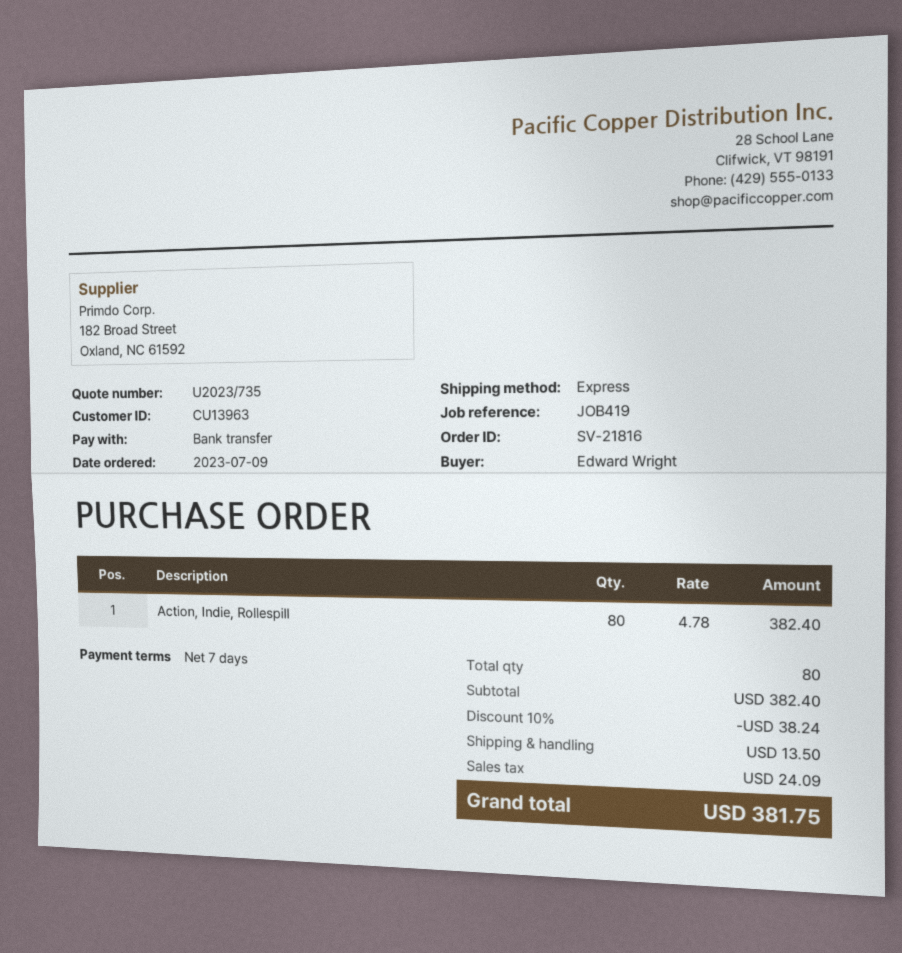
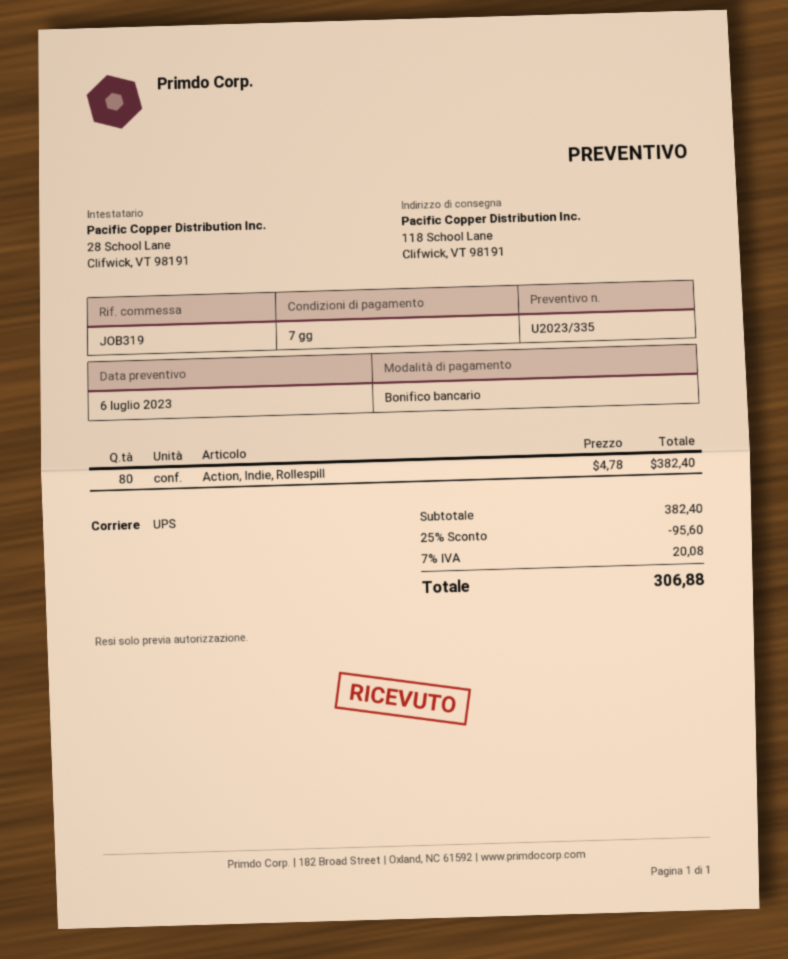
quote number: U2023/735 -> U2023/335
reference: JOB419 -> JOB319
shipping method: express -> UPS
discount: 10% = 38.24 -> 25% = 95.60
shipping: 13.50 -> none
tax: 24.09 -> 20.08
total: 381.75 -> 306.88

